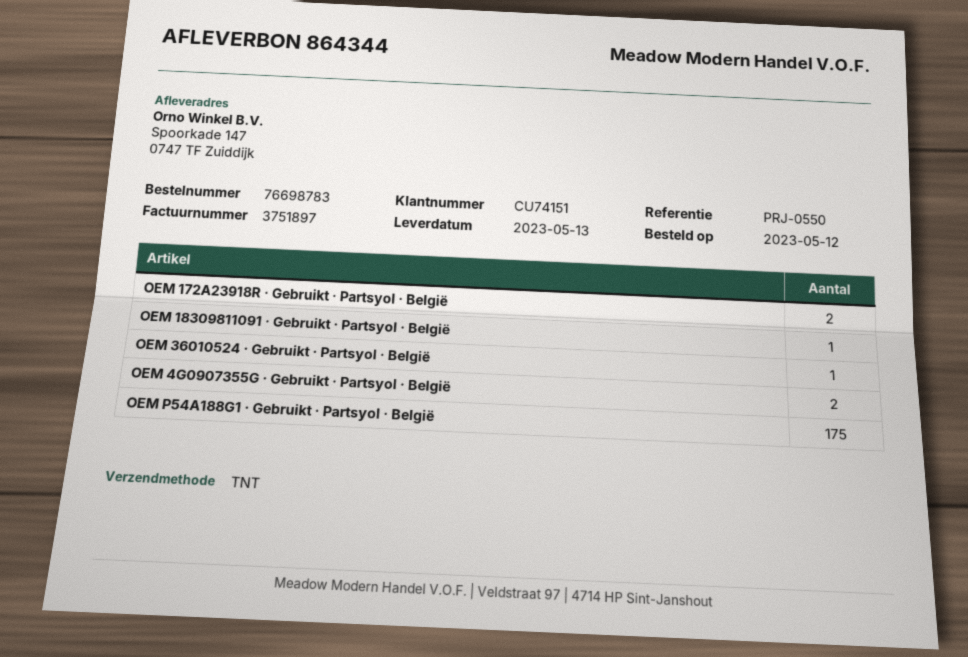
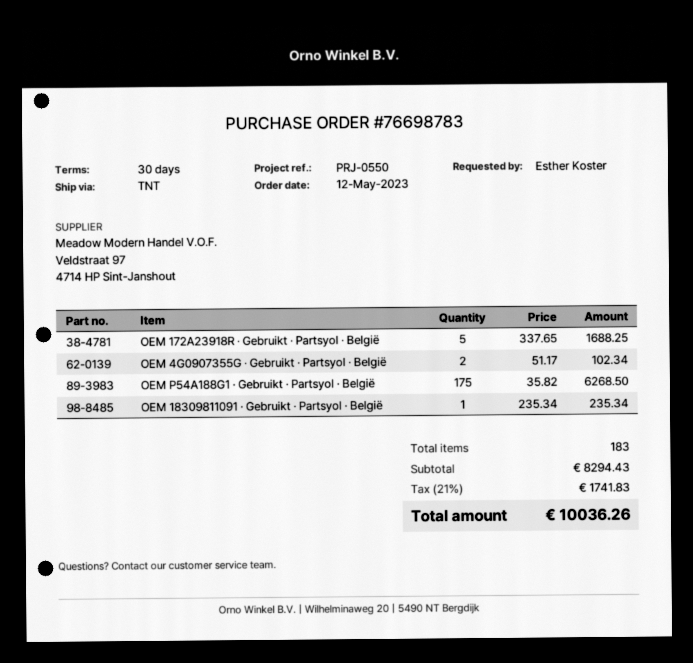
OEM 172A23918R · Gebruikt · Partsyol · België: 2 -> 5
OEM 36010524 · Gebruikt · Partsyol · België: 1 -> none

